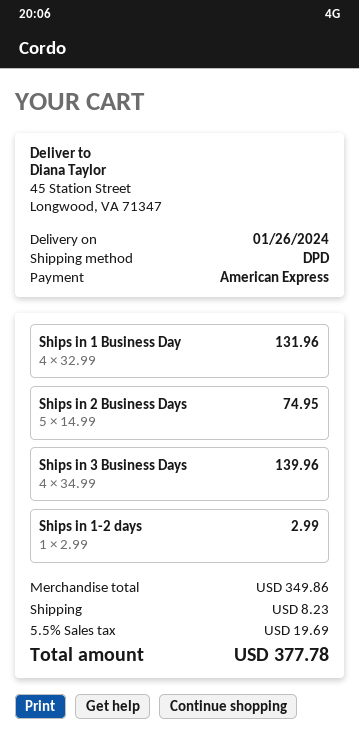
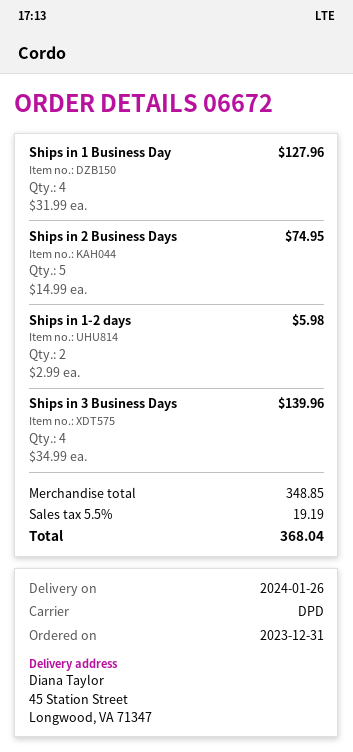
Ships in 1 Business Day: 4 x 32.99 = 131.96 -> 4 x 31.99 = 127.96
Ships in 1-2 days: 1 x 2.99 = 2.99 -> 2 x 2.99 = 5.98
subtotal: 349.86 -> 348.85
shipping: 8.23 -> none
tax: 5.5% = 19.69 -> 5.5% = 19.19
total: 377.78 -> 368.04

